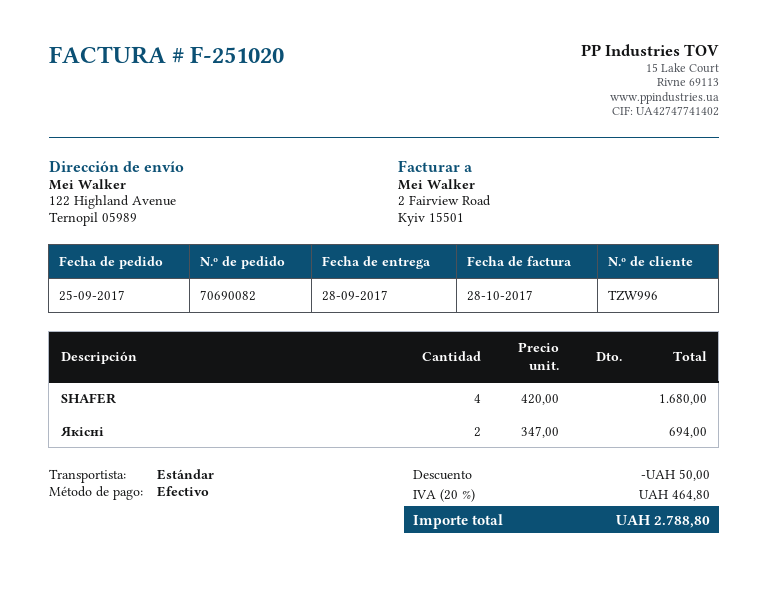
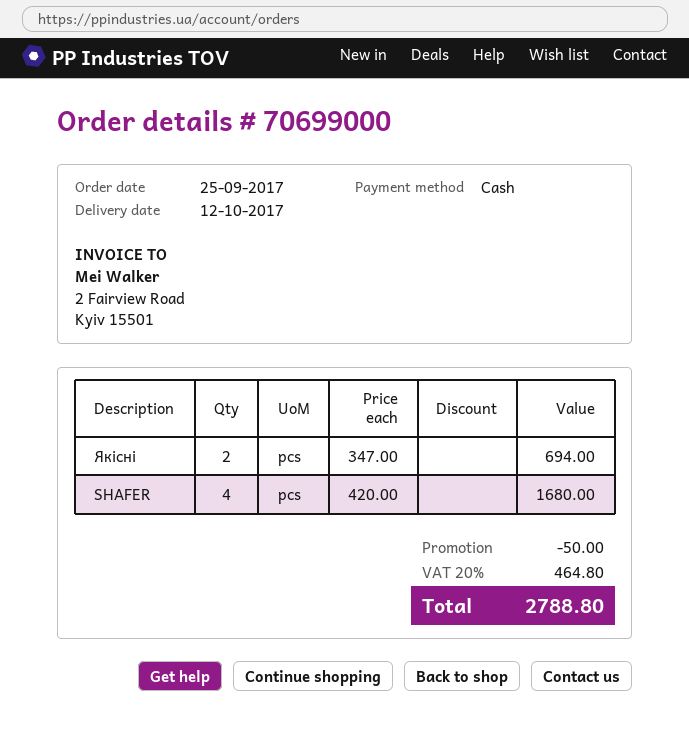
order number: 70690082 -> 70699000
delivery date: 2017-09-28 -> 2017-10-12

